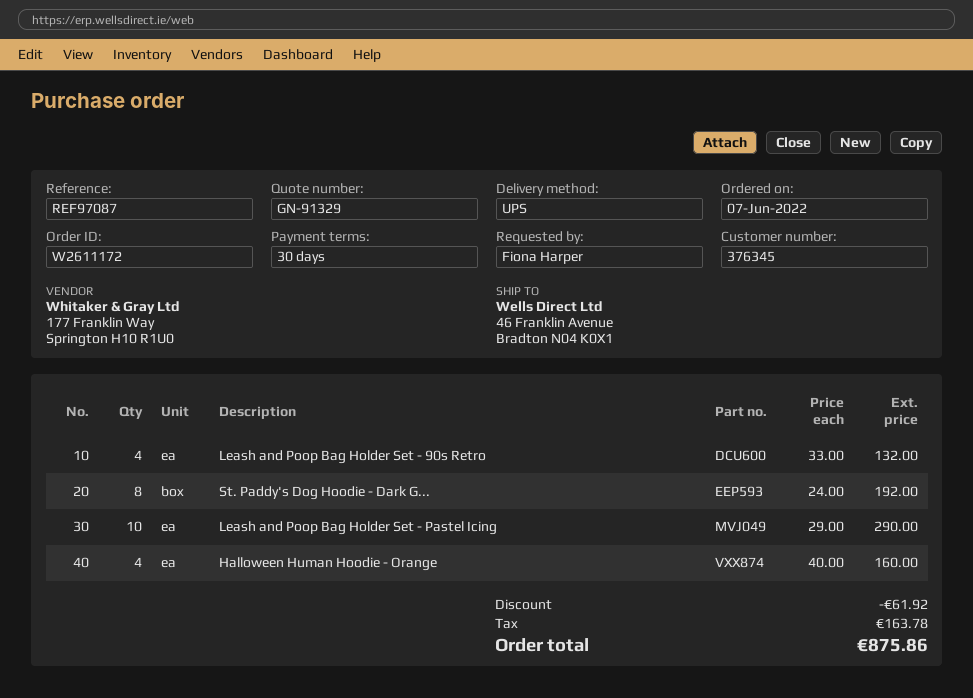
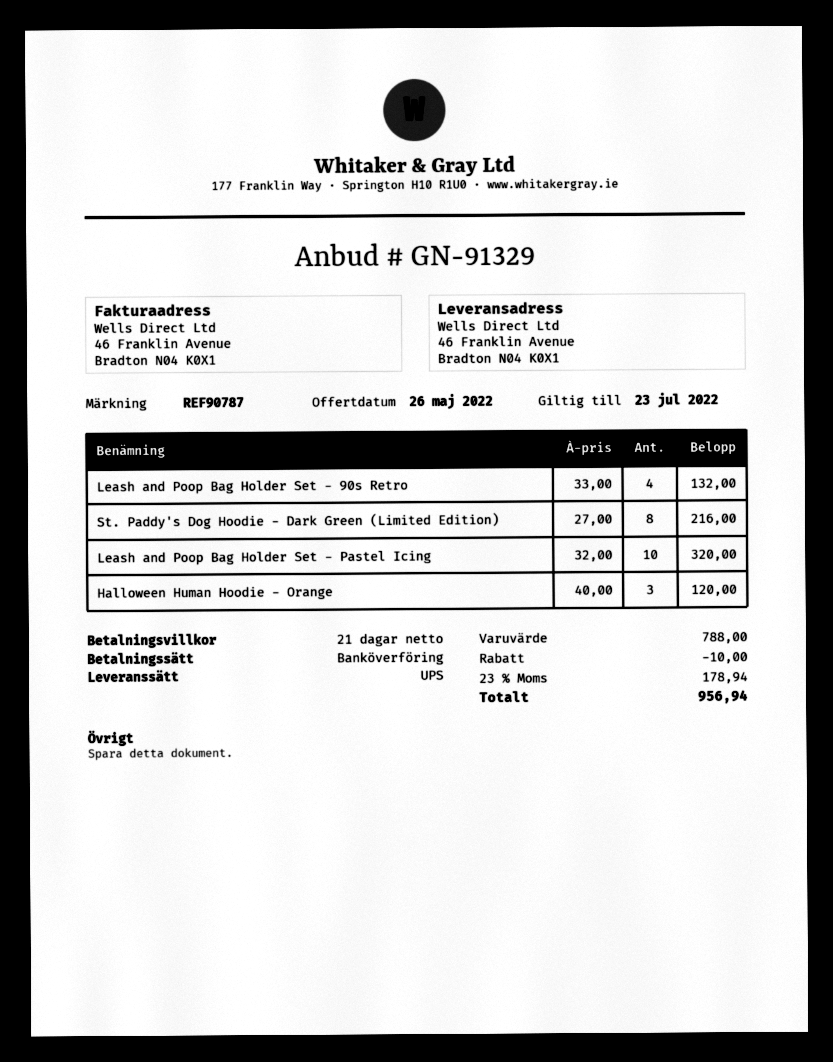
payment terms: 30 days -> 21 days
reference: REF97087 -> REF90787
St. Paddy's Dog Hoodie - Dark G...: 8 x 24.00 = 192.00 -> 8 x 27.00 = 216.00
Leash and Poop Bag Holder Set - Pastel Icing: 10 x 29.00 = 290.00 -> 10 x 32.00 = 320.00
Halloween Human Hoodie - Orange: 4 x 40.00 = 160.00 -> 3 x 40.00 = 120.00
discount: 61.92 -> 10.00
tax: 163.78 -> 178.94
total: 875.86 -> 956.94

